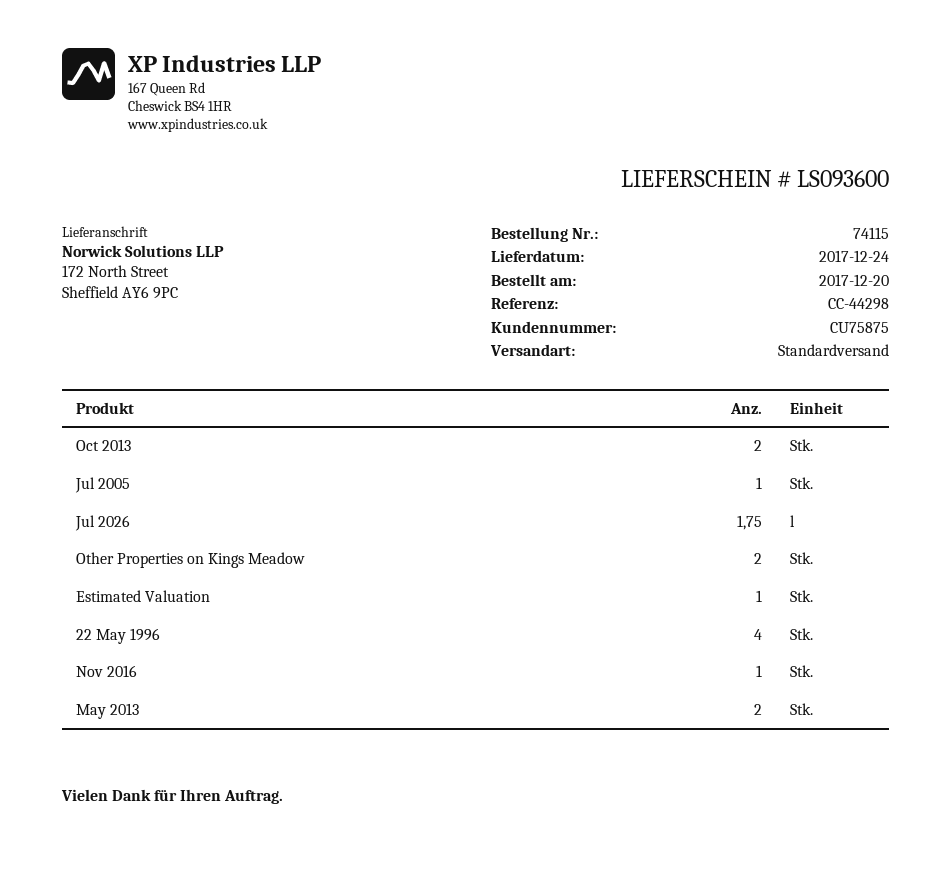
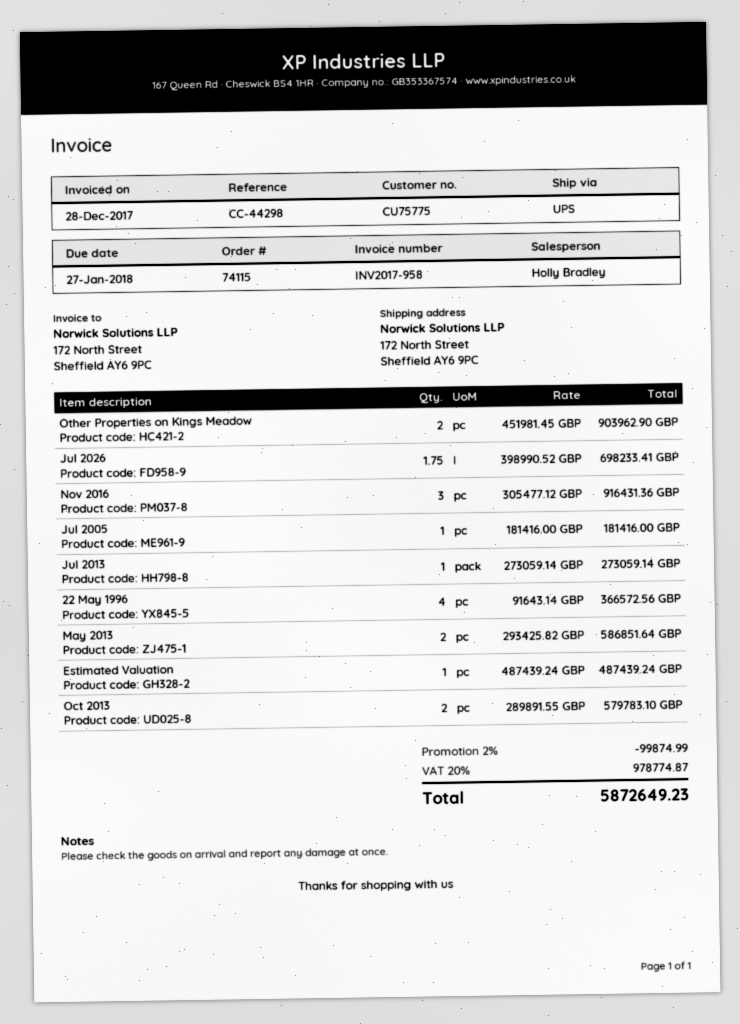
customer number: CU75875 -> CU75775
shipping method: standard -> UPS
Nov 2016: 1 -> 3
Jul 2013: none -> 1

